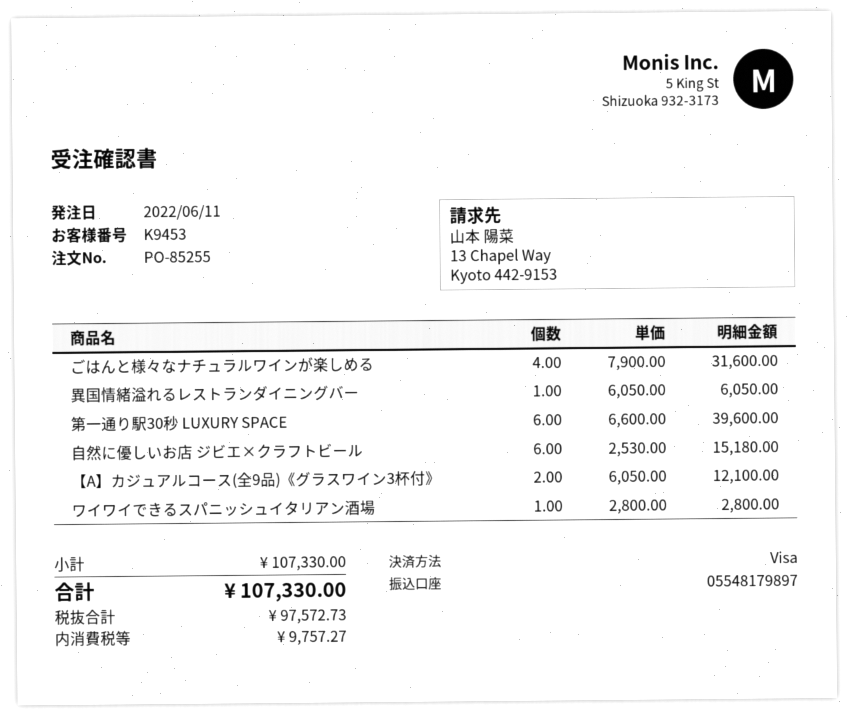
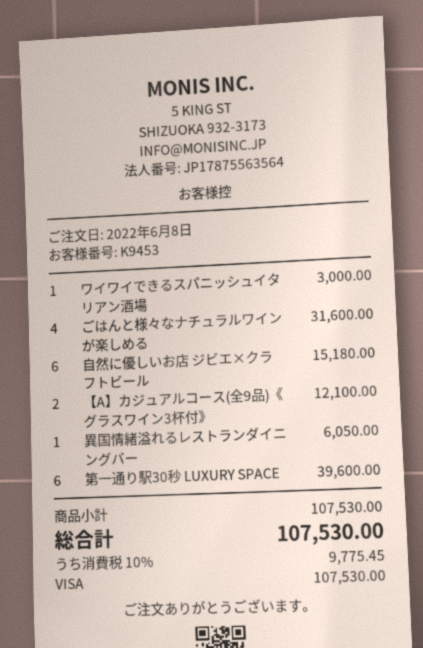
order date: 2022-06-11 -> 2022-06-08
ワイワイできるスパニッシュイタリアン酒場: 1 for 2800.00 -> 1 for 3000.00
subtotal: 107330.00 -> 107530.00
tax: 9757.27 -> 9775.45
total: 107330.00 -> 107530.00

